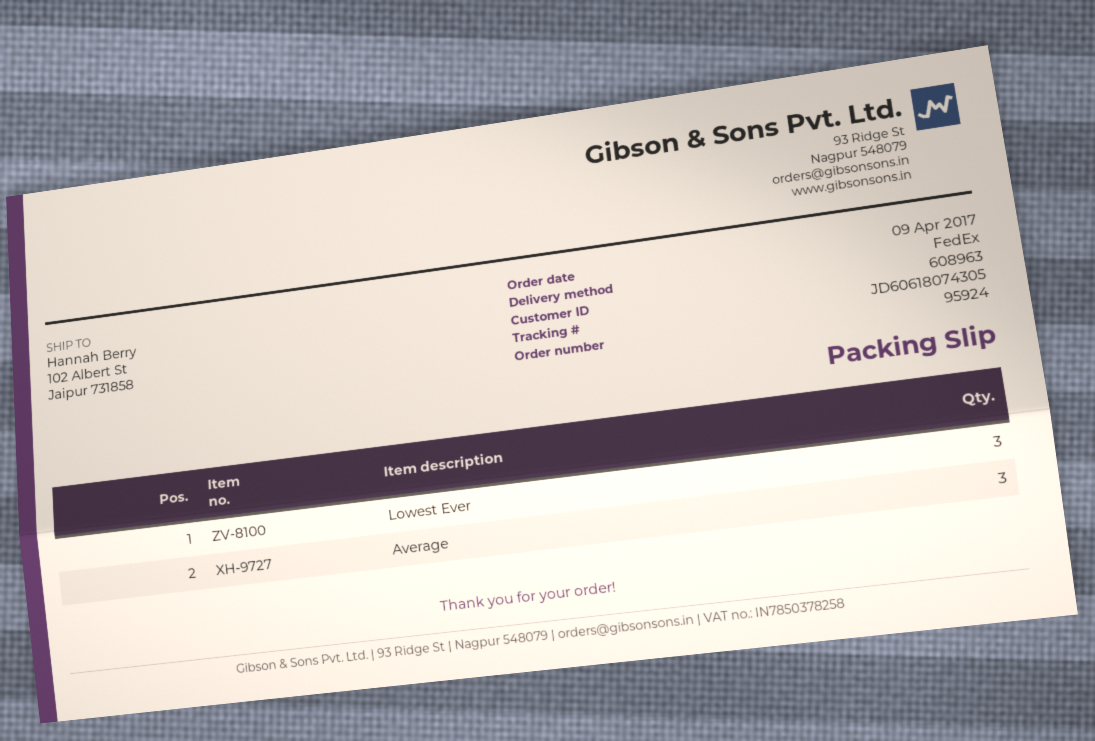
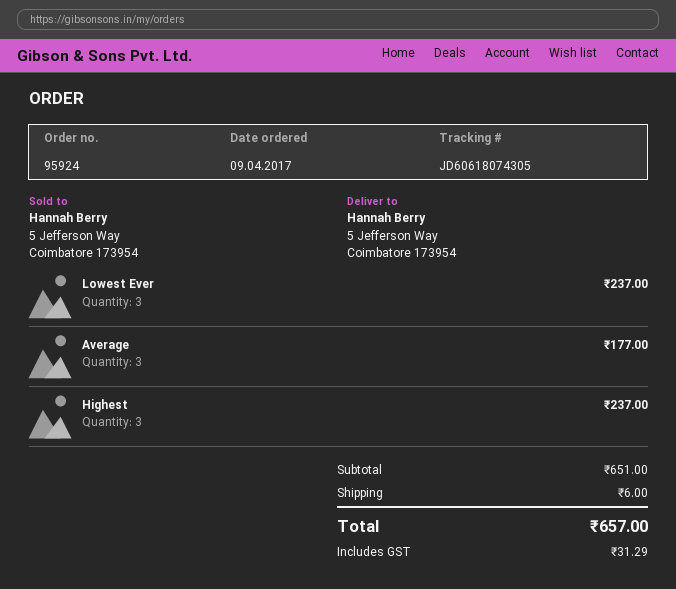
ship to: 102 Albert St, Jaipur 731858 -> 5 Jefferson Way, Coimbatore 173954
Highest: none -> 3

